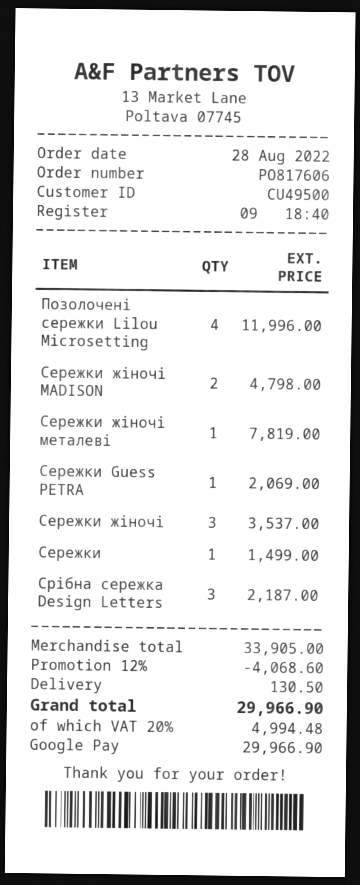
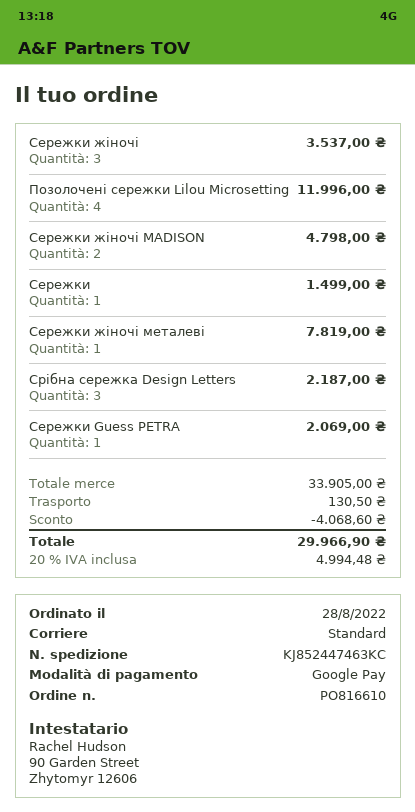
order number: PO817606 -> PO816610

